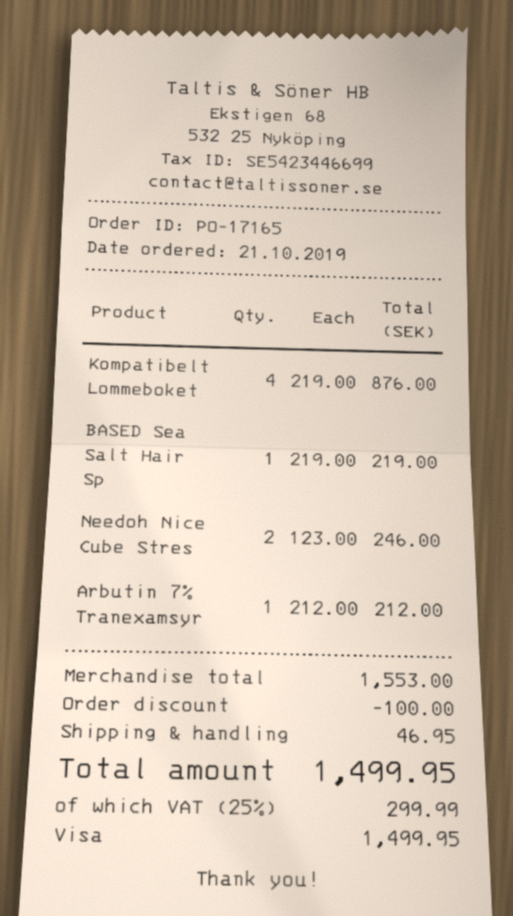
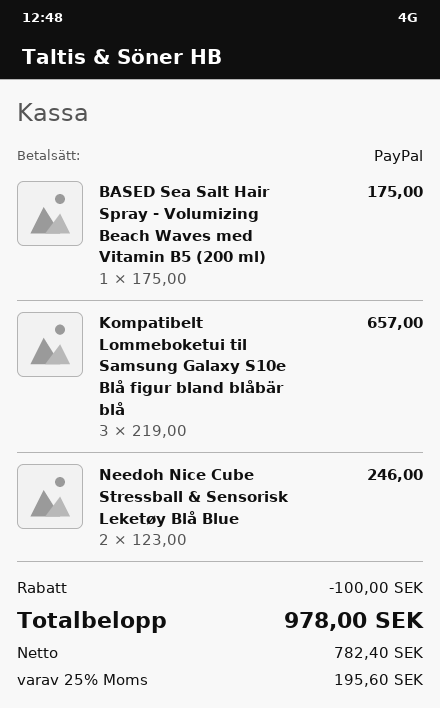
payment method: Visa -> PayPal
Kompatibelt Lommeboket: 4 x 219.00 = 876.00 -> 3 x 219.00 = 657.00
BASED Sea Salt Hair Sp: 1 x 219.00 = 219.00 -> 1 x 175.00 = 175.00
Arbutin 7% Tranexamsyr: 1 x 212.00 = 212.00 -> none
shipping: 46.95 -> none
tax: 25% = 299.99 -> 25% = 195.60
total: 1499.95 -> 978.00

